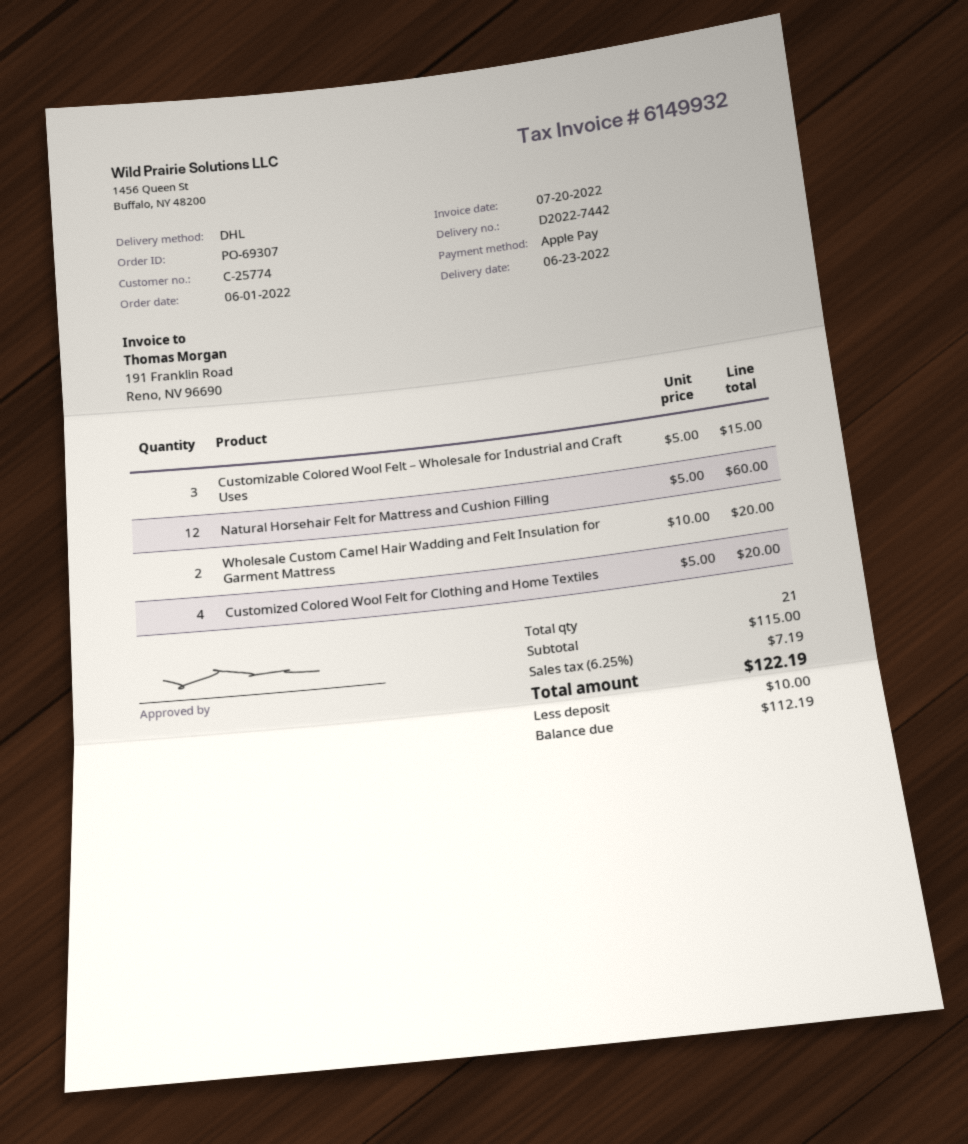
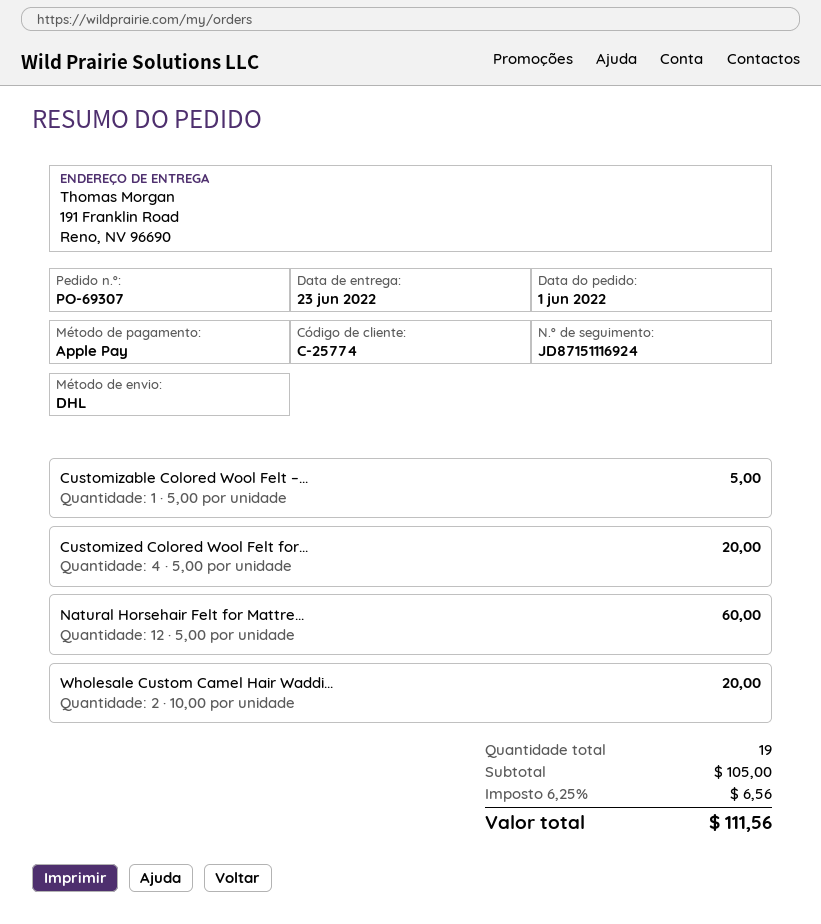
Customizable Colored Wool Felt – Wholesale for Industrial and Craft Uses: 3 x 5.00 = 15.00 -> 1 x 5.00 = 5.00
total quantity: 21 -> 19
subtotal: 115.00 -> 105.00
tax: 6.25% = 7.19 -> 6.25% = 6.56
total: 122.19 -> 111.56

